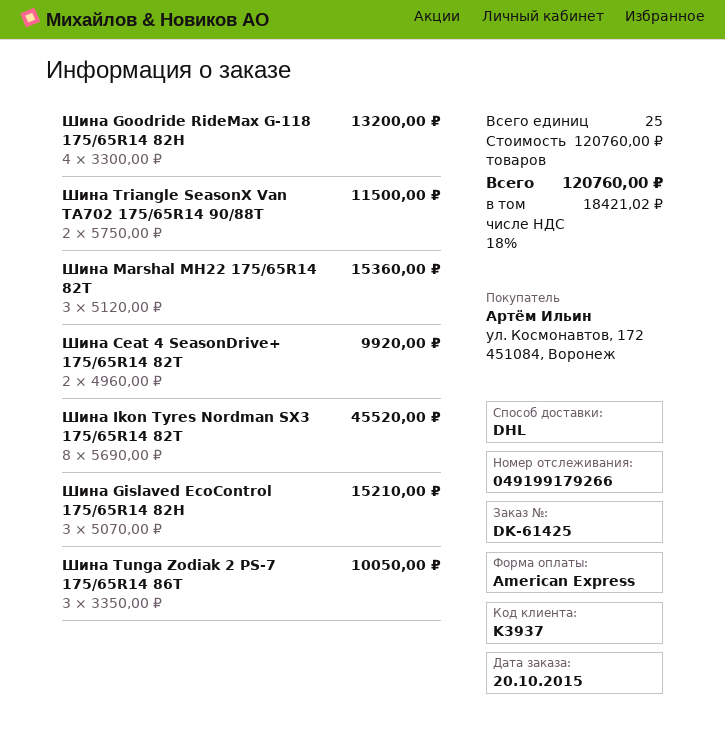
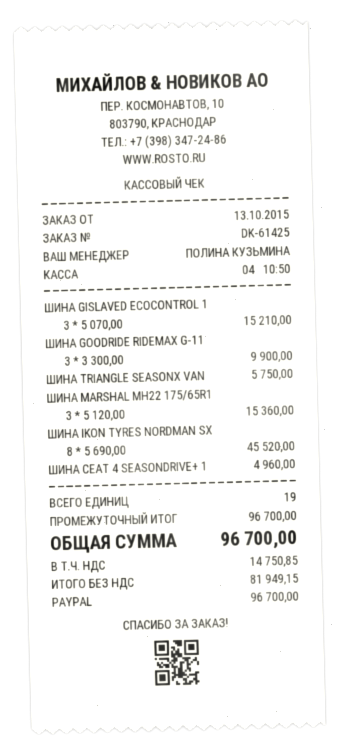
order date: 2015-10-20 -> 2015-10-13
payment method: American Express -> PayPal
Шина Goodride RideMax G-118 175/65R14 82H: 4 x 3300.00 = 13200.00 -> 3 x 3300.00 = 9900.00
Шина Triangle SeasonX Van TA702 175/65R14 90/88T: 2 x 5750.00 = 11500.00 -> 1 x 5750.00 = 5750.00
Шина Ceat 4 SeasonDrive+ 175/65R14 82T: 2 x 4960.00 = 9920.00 -> 1 x 4960.00 = 4960.00
Шина Tunga Zodiak 2 PS-7 175/65R14 86T: 3 x 3350.00 = 10050.00 -> none
total quantity: 25 -> 19
subtotal: 120760.00 -> 96700.00
tax: 18421.02 -> 14750.85
total: 120760.00 -> 96700.00

